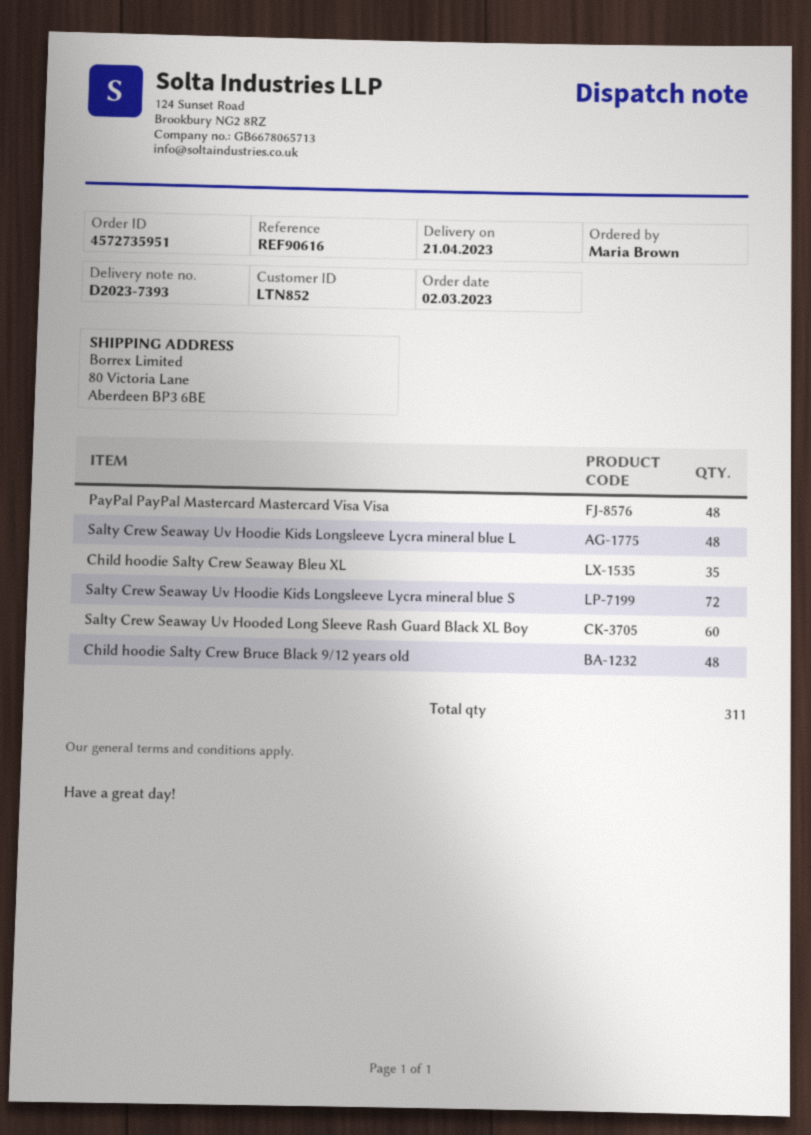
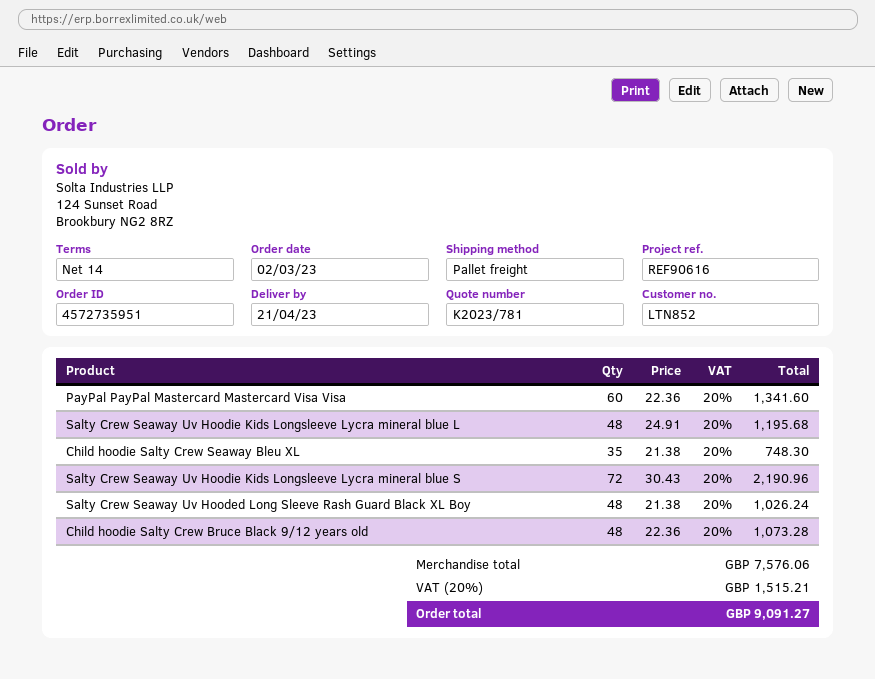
PayPal PayPal Mastercard Mastercard Visa Visa: 48 -> 60
Salty Crew Seaway Uv Hooded Long Sleeve Rash Guard Black XL Boy: 60 -> 48

